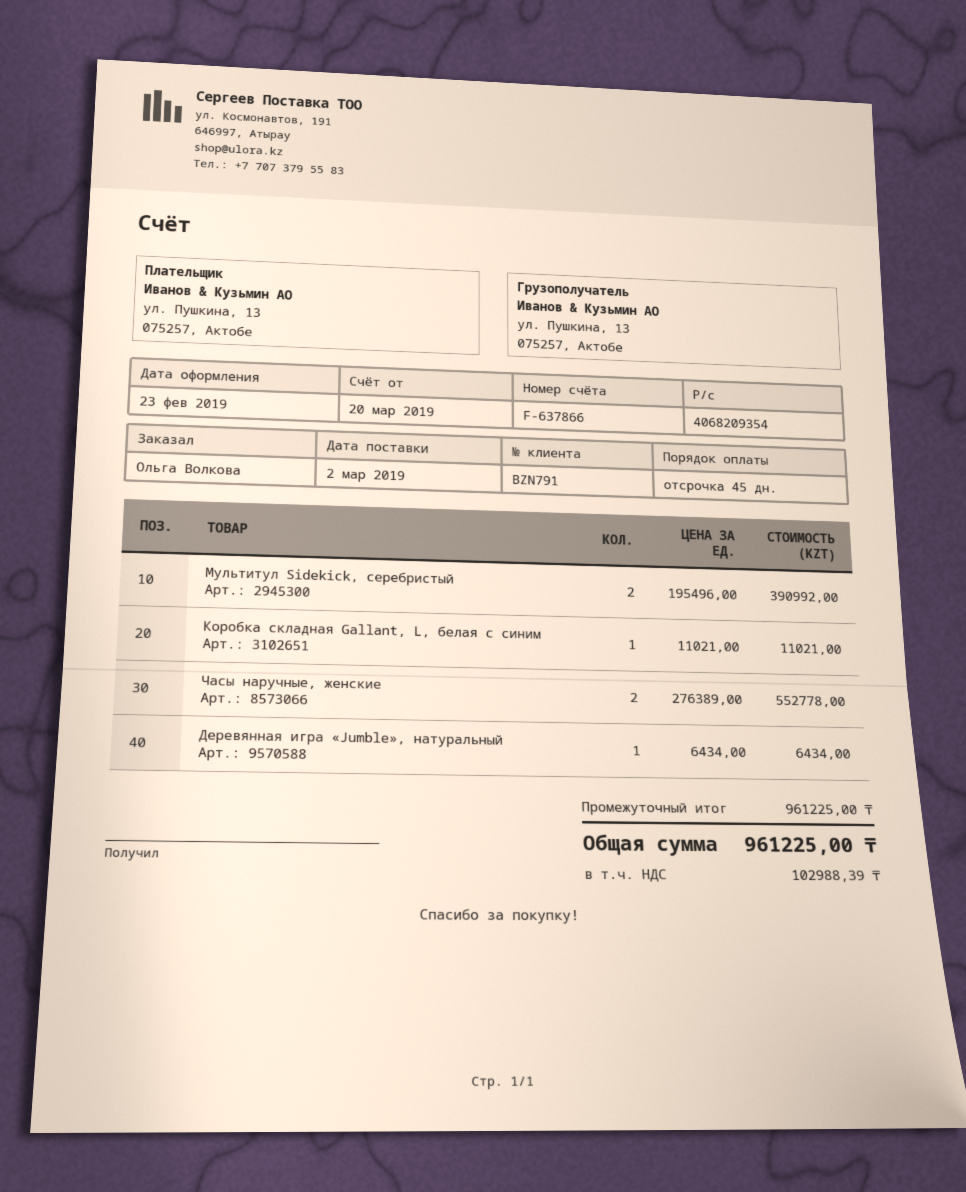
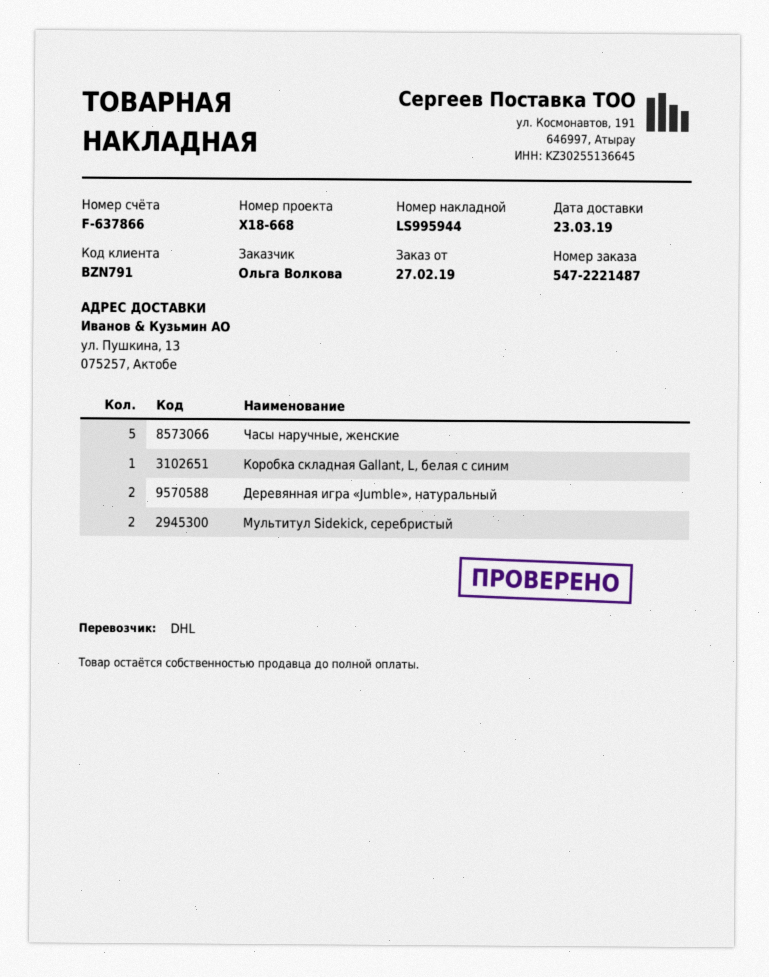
order date: 2019-02-23 -> 2019-02-27
delivery date: 2019-03-02 -> 2019-03-23
Часы наручные, женские: 2 -> 5
Деревянная игра «Jumble», натуральный: 1 -> 2

